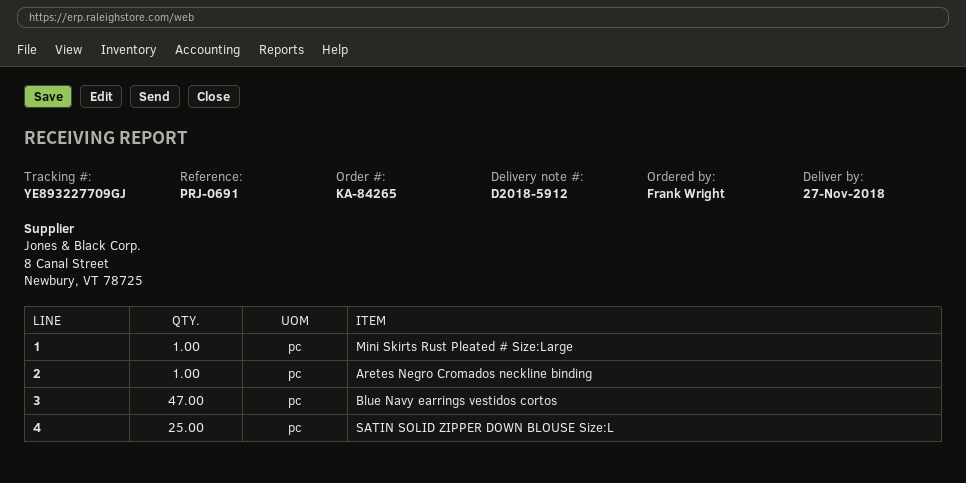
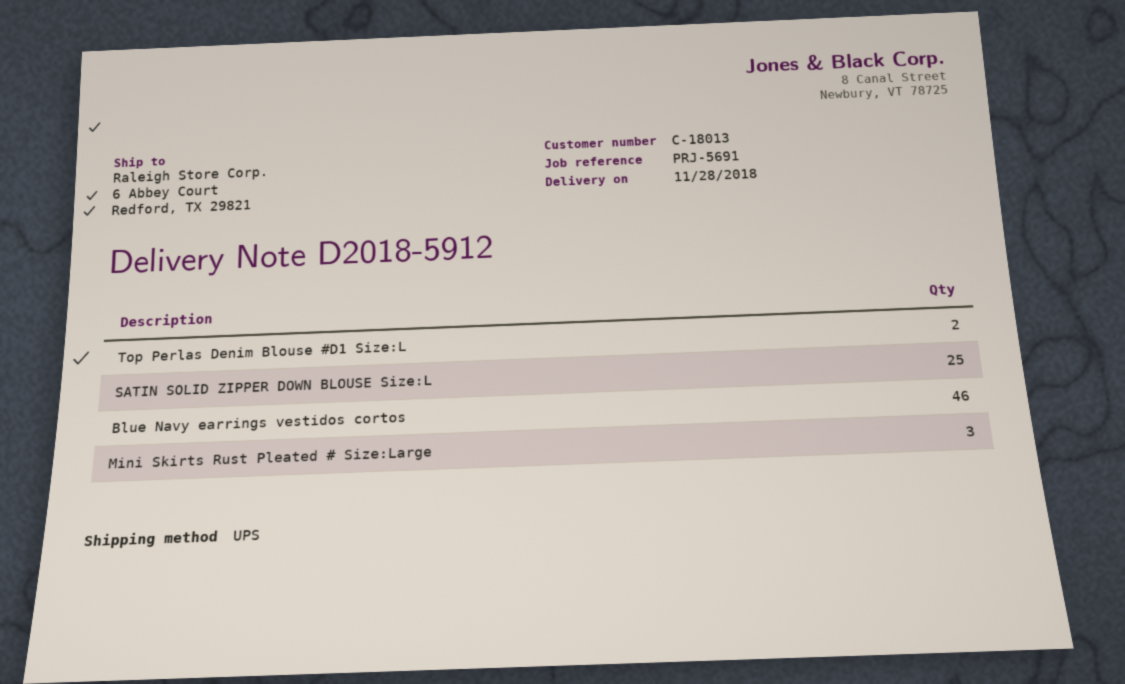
delivery date: 2018-11-27 -> 2018-11-28
reference: PRJ-0691 -> PRJ-5691
Mini Skirts Rust Pleated # Size:Large: 1 -> 3
Aretes Negro Cromados neckline binding: 1 -> none
Blue Navy earrings vestidos cortos: 47 -> 46
Top Perlas Denim Blouse #D1 Size:L: none -> 2

